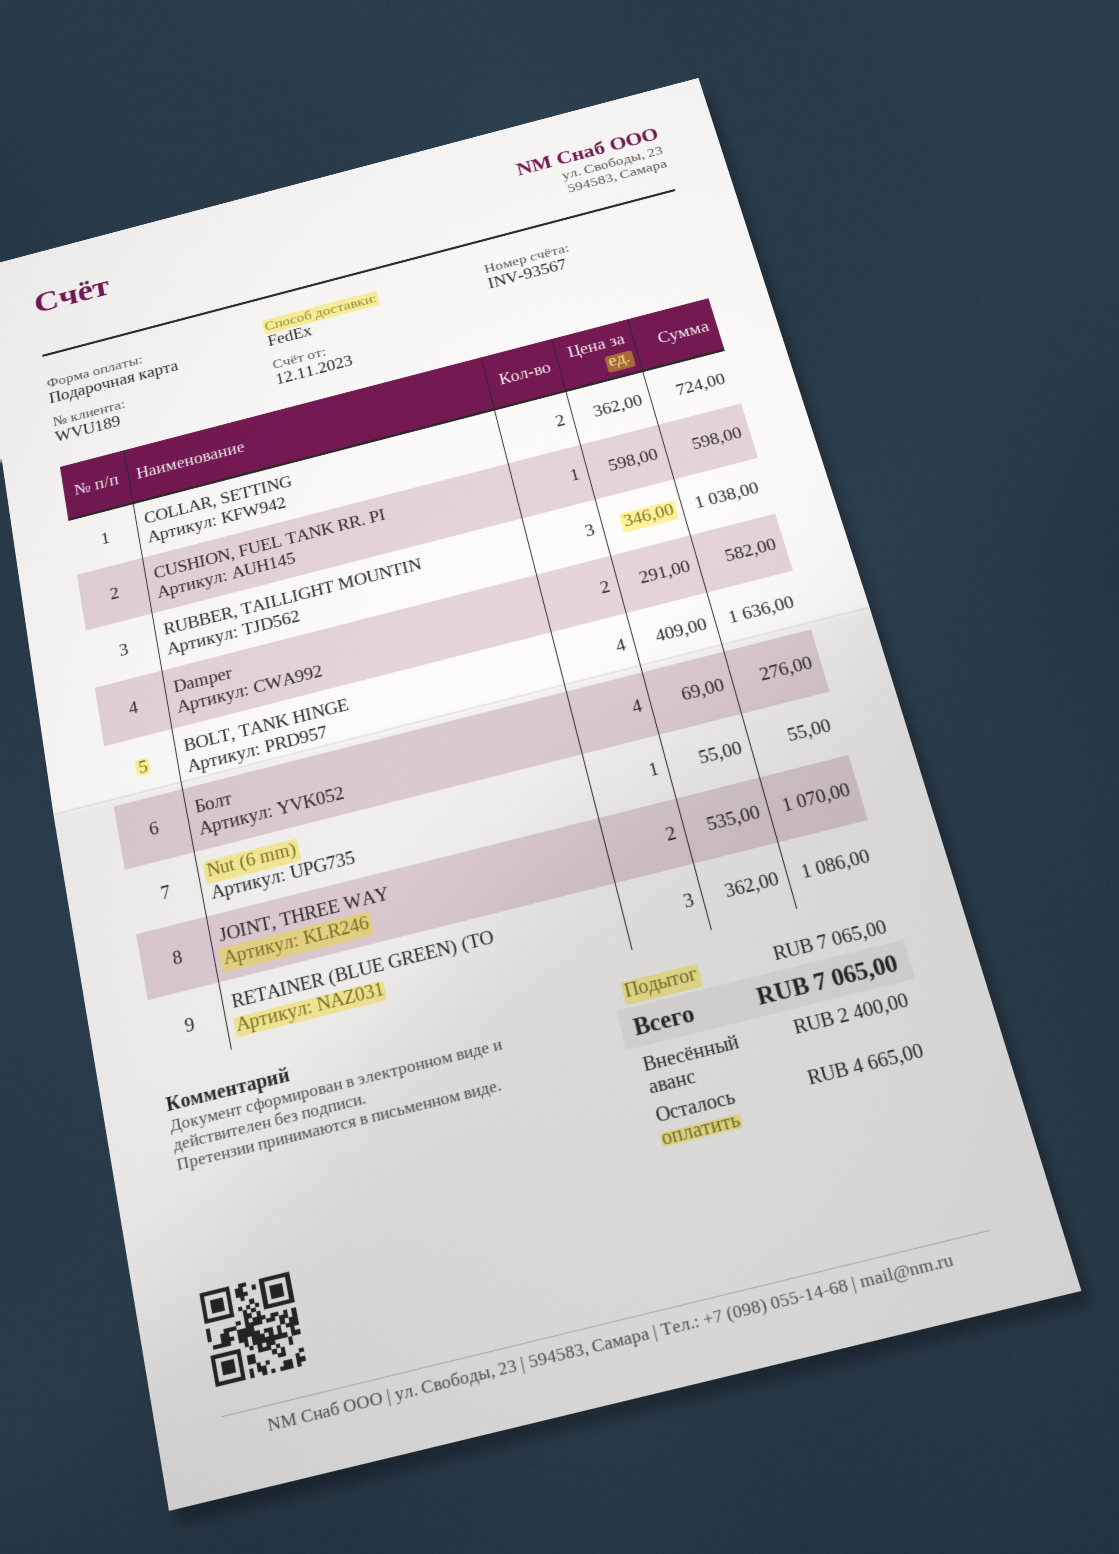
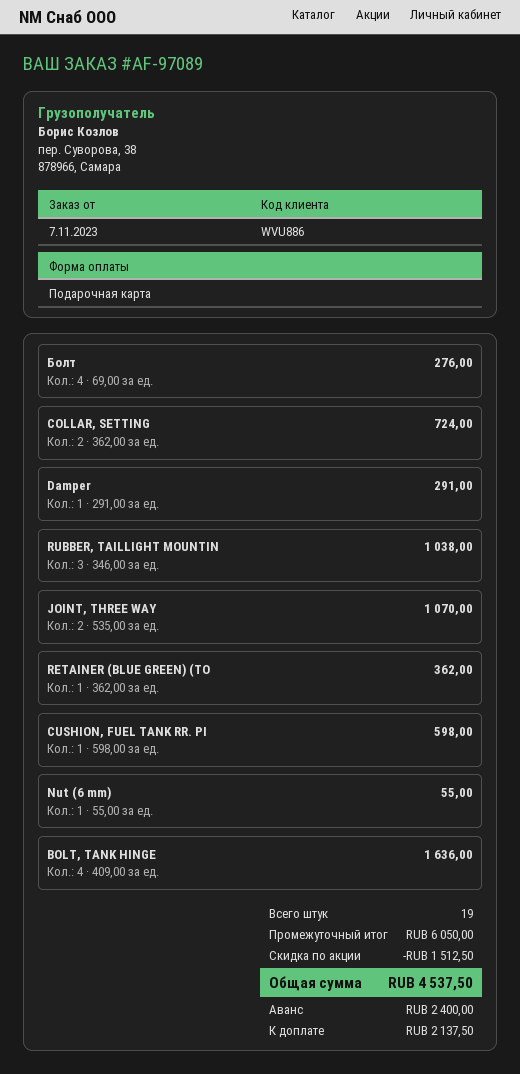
customer number: WVU189 -> WVU886
Damper: 2 x 291.00 = 582.00 -> 1 x 291.00 = 291.00
RETAINER (BLUE GREEN) (TO: 3 x 362.00 = 1086.00 -> 1 x 362.00 = 362.00
subtotal: 7065.00 -> 6050.00
discount: none -> 1512.50
total: 7065.00 -> 4537.50
balance: 4665.00 -> 2137.50

